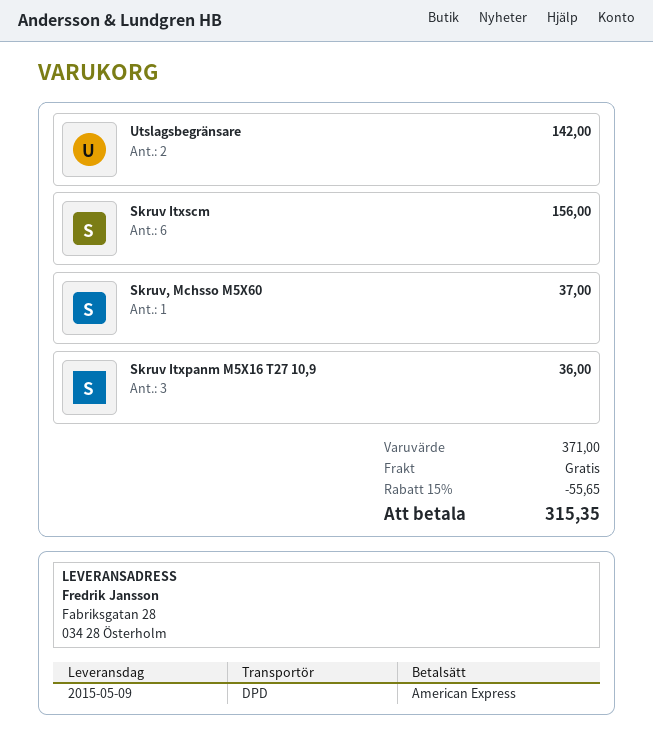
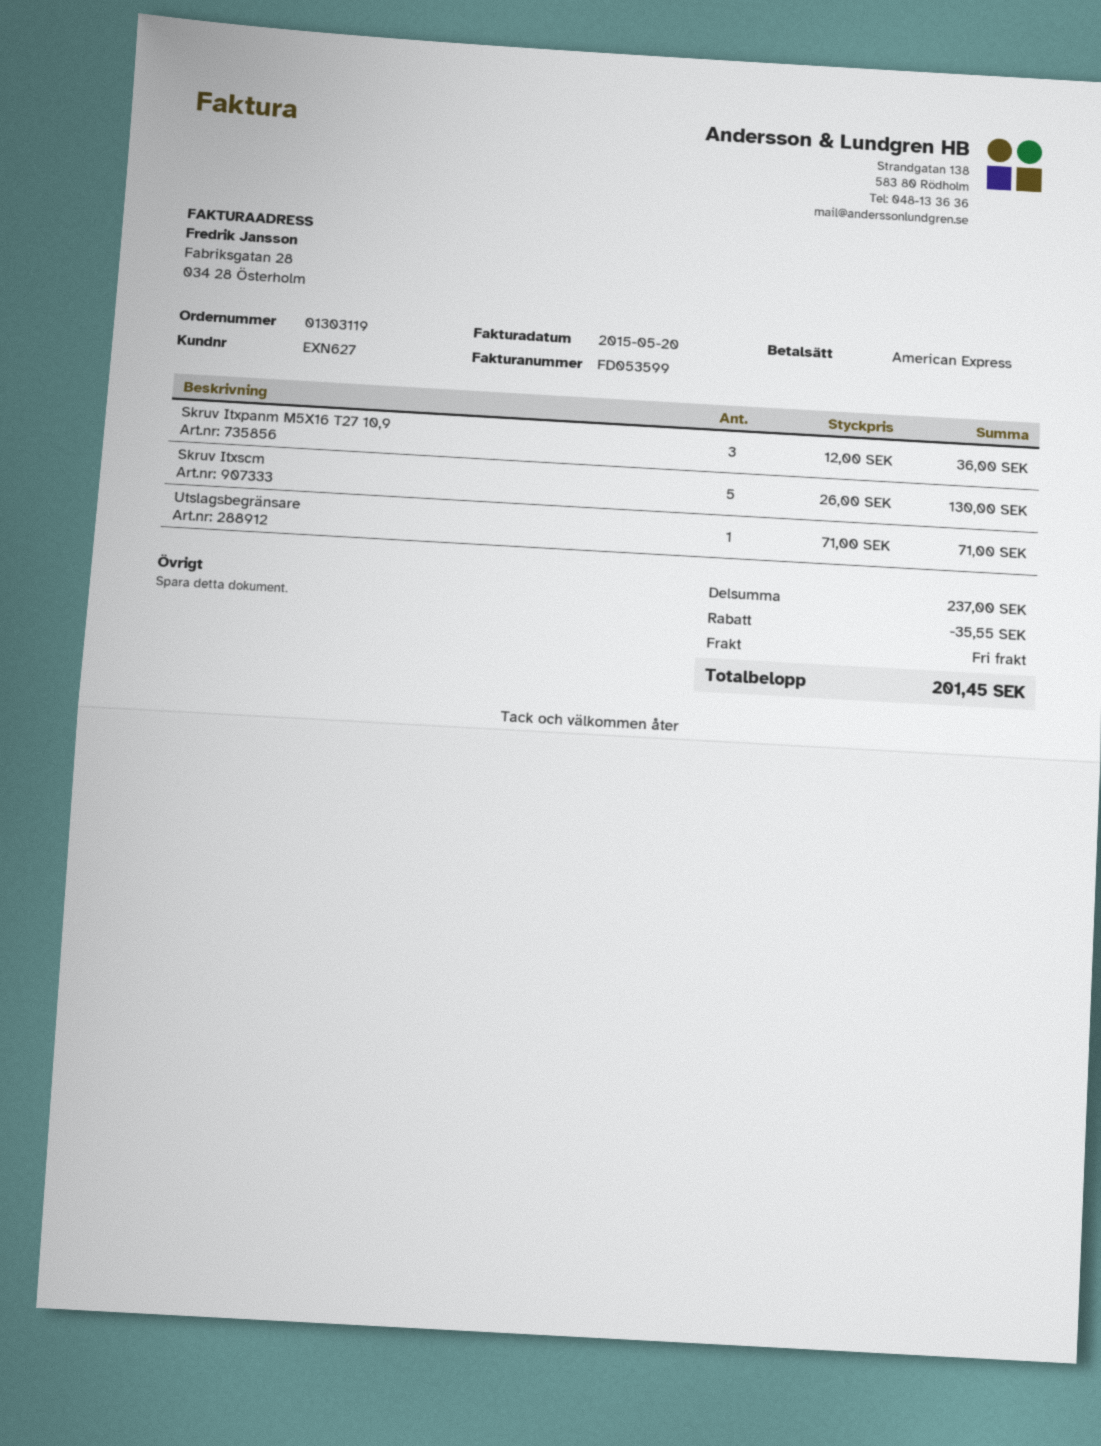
Utslagsbegränsare: 2 for 142.00 -> 1 for 71.00
Skruv Itxscm: 6 for 156.00 -> 5 for 130.00
Skruv, Mchsso M5X60: 1 for 37.00 -> none
subtotal: 371.00 -> 237.00
discount: 55.65 -> 35.55
total: 315.35 -> 201.45

